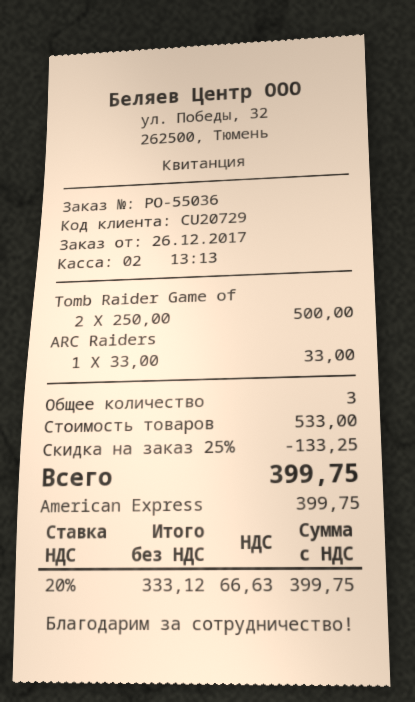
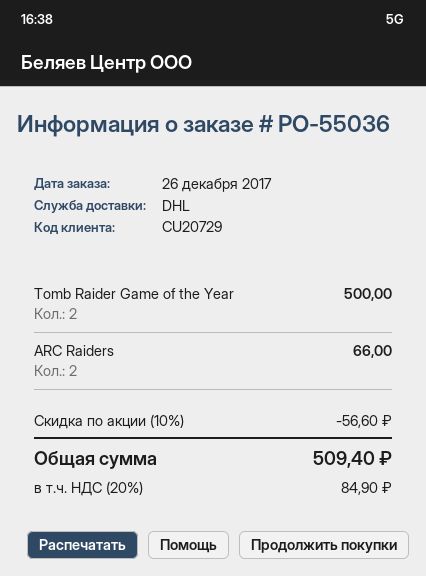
ARC Raiders: 1 for 33.00 -> 2 for 66.00
discount: 25% = 133.25 -> 10% = 56.60
tax: 20% = 66.63 -> 20% = 84.90
total: 399.75 -> 509.40

